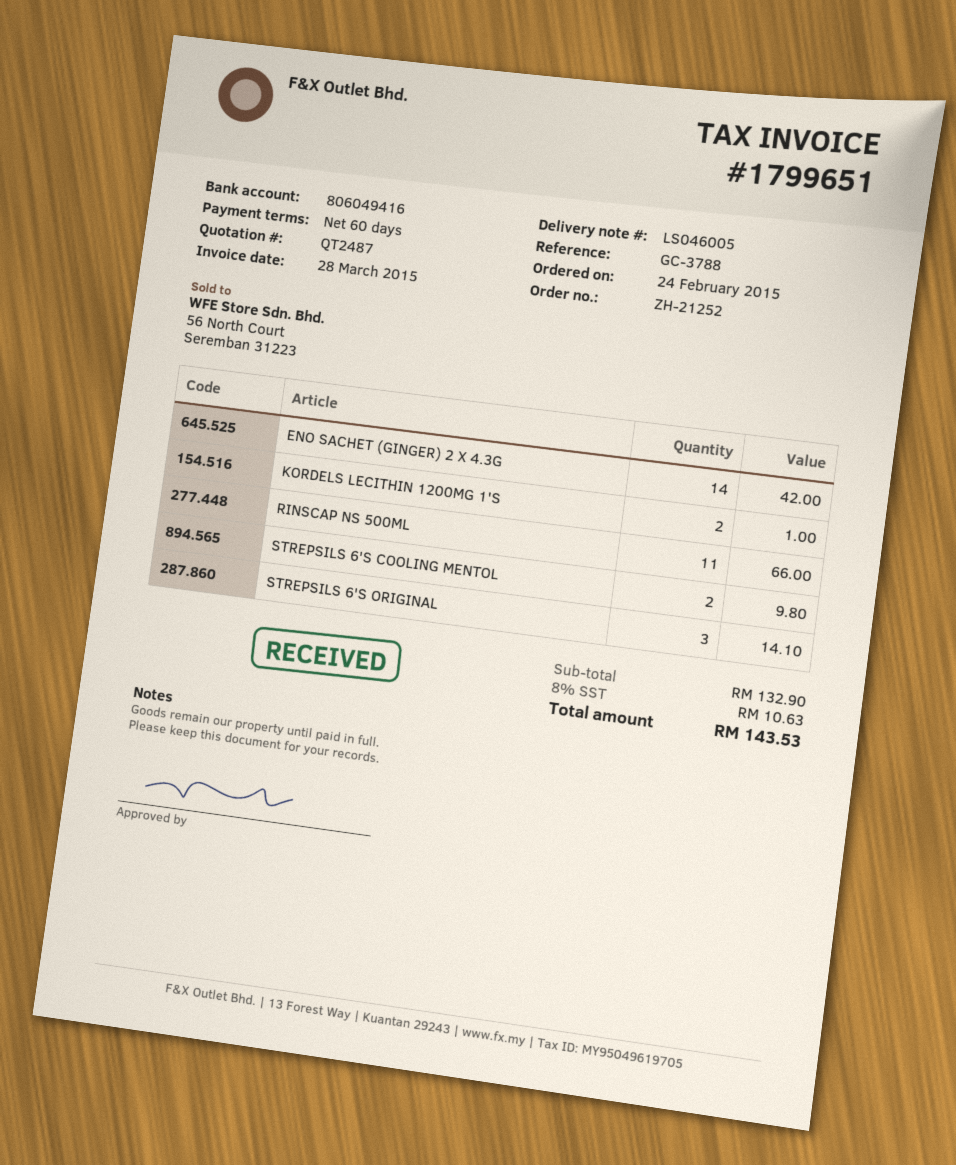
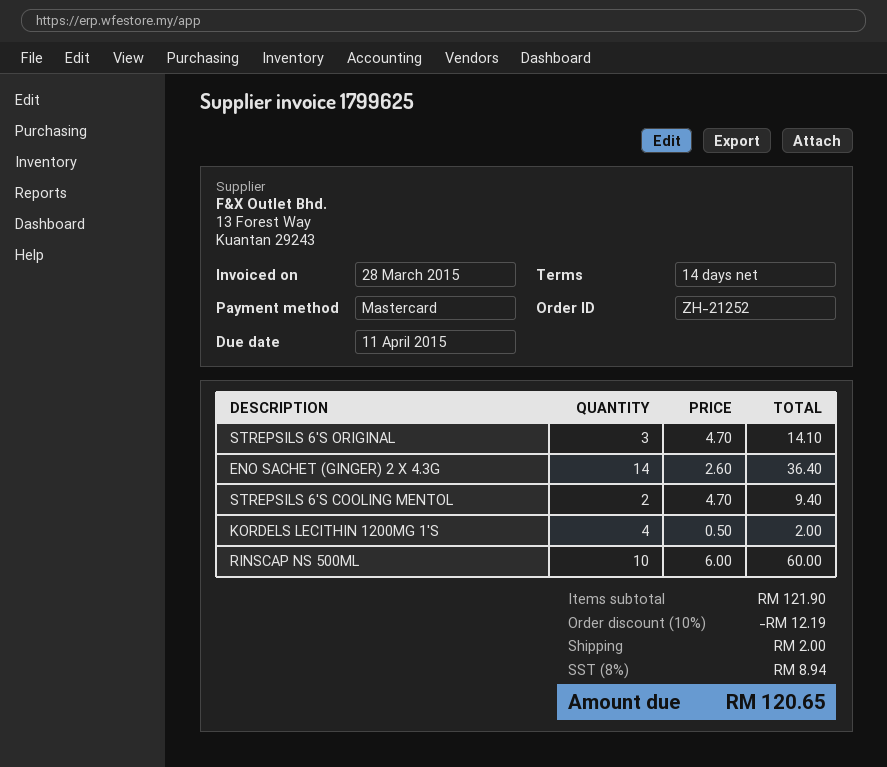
invoice number: 1799651 -> 1799625
payment terms: 60 days -> 14 days
ENO SACHET (GINGER) 2 X 4.3G: 14 for 42.00 -> 14 for 36.40
KORDELS LECITHIN 1200MG 1'S: 2 for 1.00 -> 4 for 2.00
RINSCAP NS 500ML: 11 for 66.00 -> 10 for 60.00
STREPSILS 6'S COOLING MENTOL: 2 for 9.80 -> 2 for 9.40
subtotal: 132.90 -> 121.90
discount: none -> 10% = 12.19
shipping: none -> 2.00
tax: 8% = 10.63 -> 8% = 8.94
total: 143.53 -> 120.65

